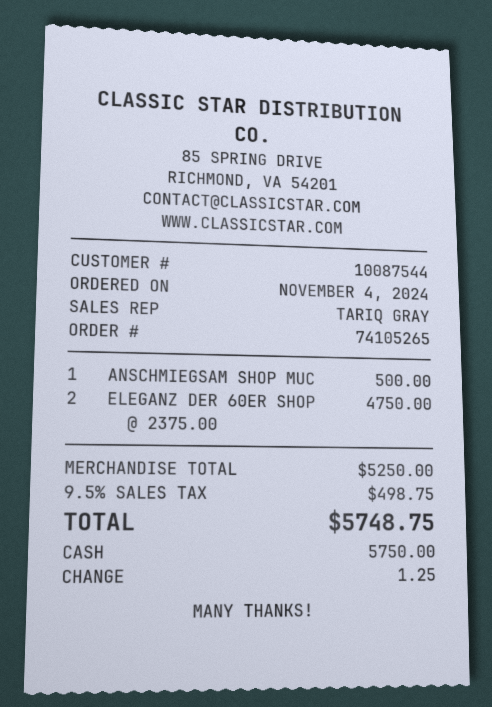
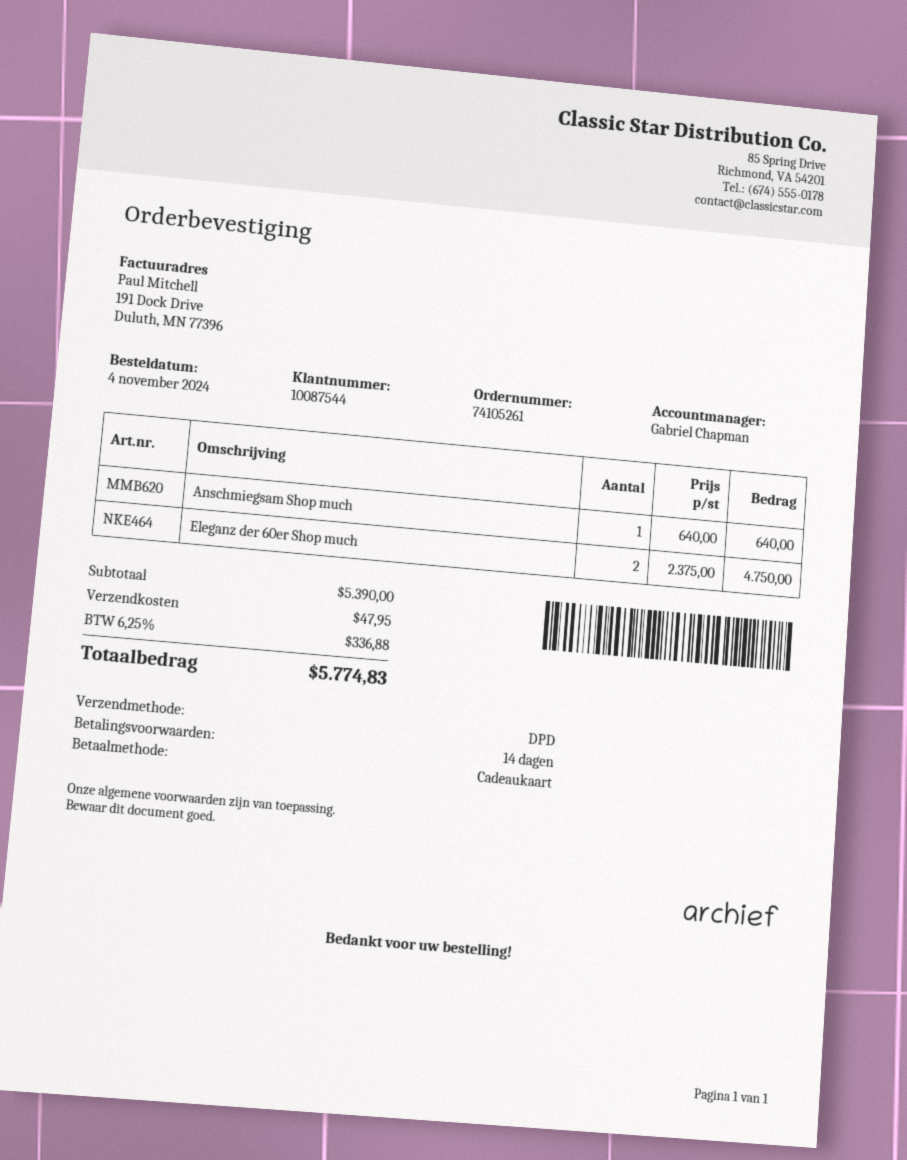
order number: 74105265 -> 74105261
sales rep: TARIQ GRAY -> Gabriel Chapman
payment method: cash -> gift card
ANSCHMIEGSAM SHOP MUC: 1 x 500.00 = 500.00 -> 1 x 640.00 = 640.00
subtotal: 5250.00 -> 5390.00
shipping: none -> 47.95
tax: 9.5% = 498.75 -> 6.25% = 336.88
total: 5748.75 -> 5774.83

